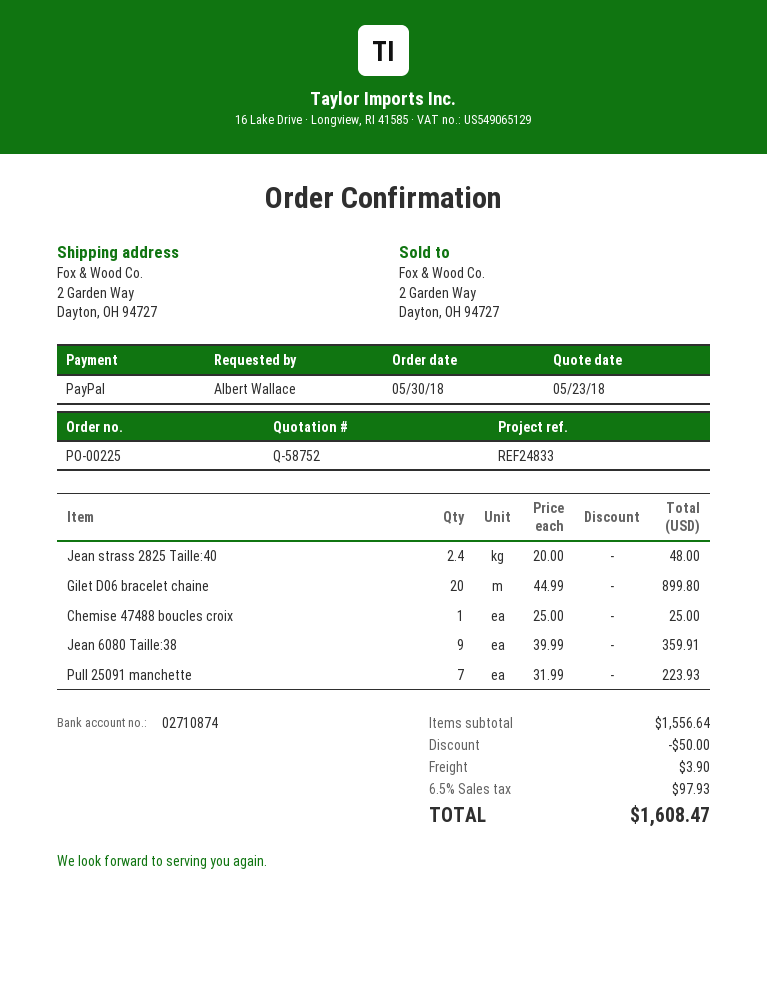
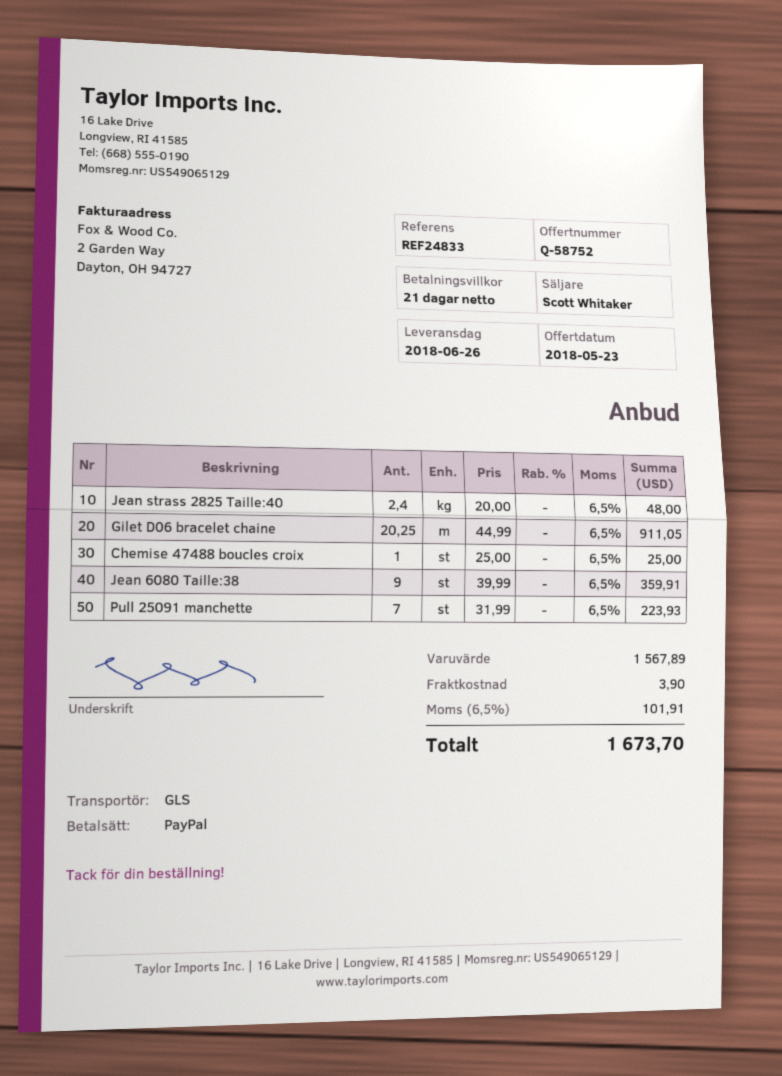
Gilet D06 bracelet chaine: 20 x 44.99 = 899.80 -> 20.25 x 44.99 = 911.05
subtotal: 1556.64 -> 1567.89
discount: 50.00 -> none
tax: 6.5% = 97.93 -> 6.5% = 101.91
total: 1608.47 -> 1673.70

